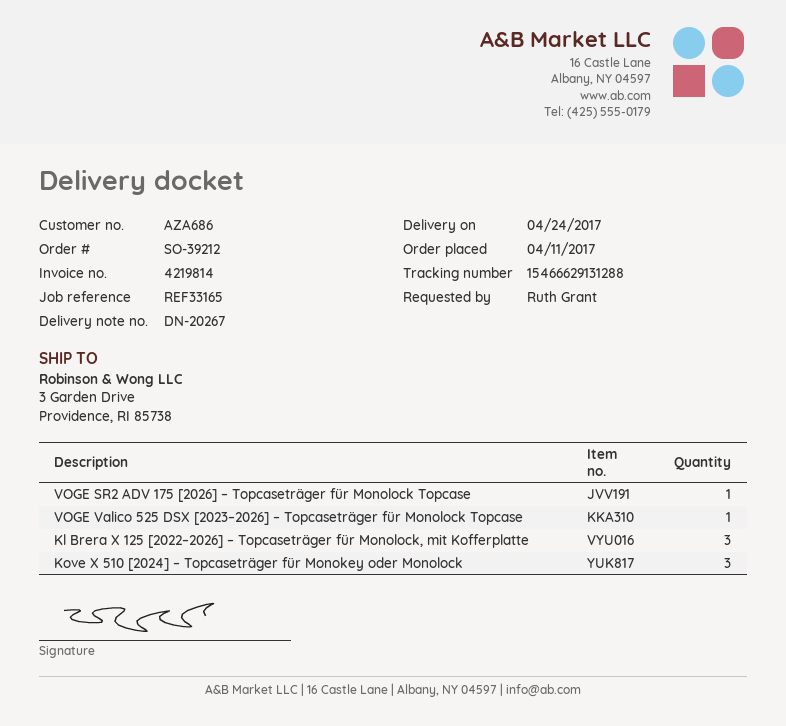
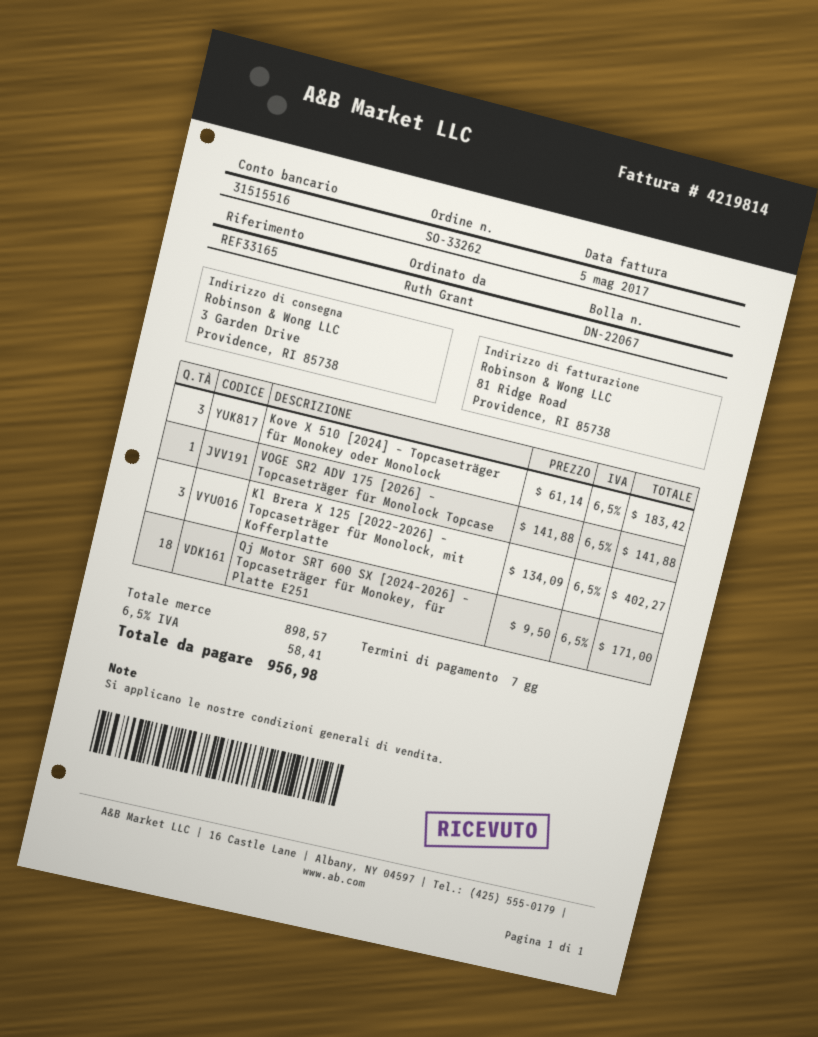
order number: SO-39212 -> SO-33262
delivery note number: DN-20267 -> DN-22067
VOGE Valico 525 DSX [2023–2026] – Topcaseträger für Monolock Topcase: 1 -> none
Qj Motor SRT 600 SX [2024–2026] – Topcaseträger für Monokey, für Platte E251: none -> 18

